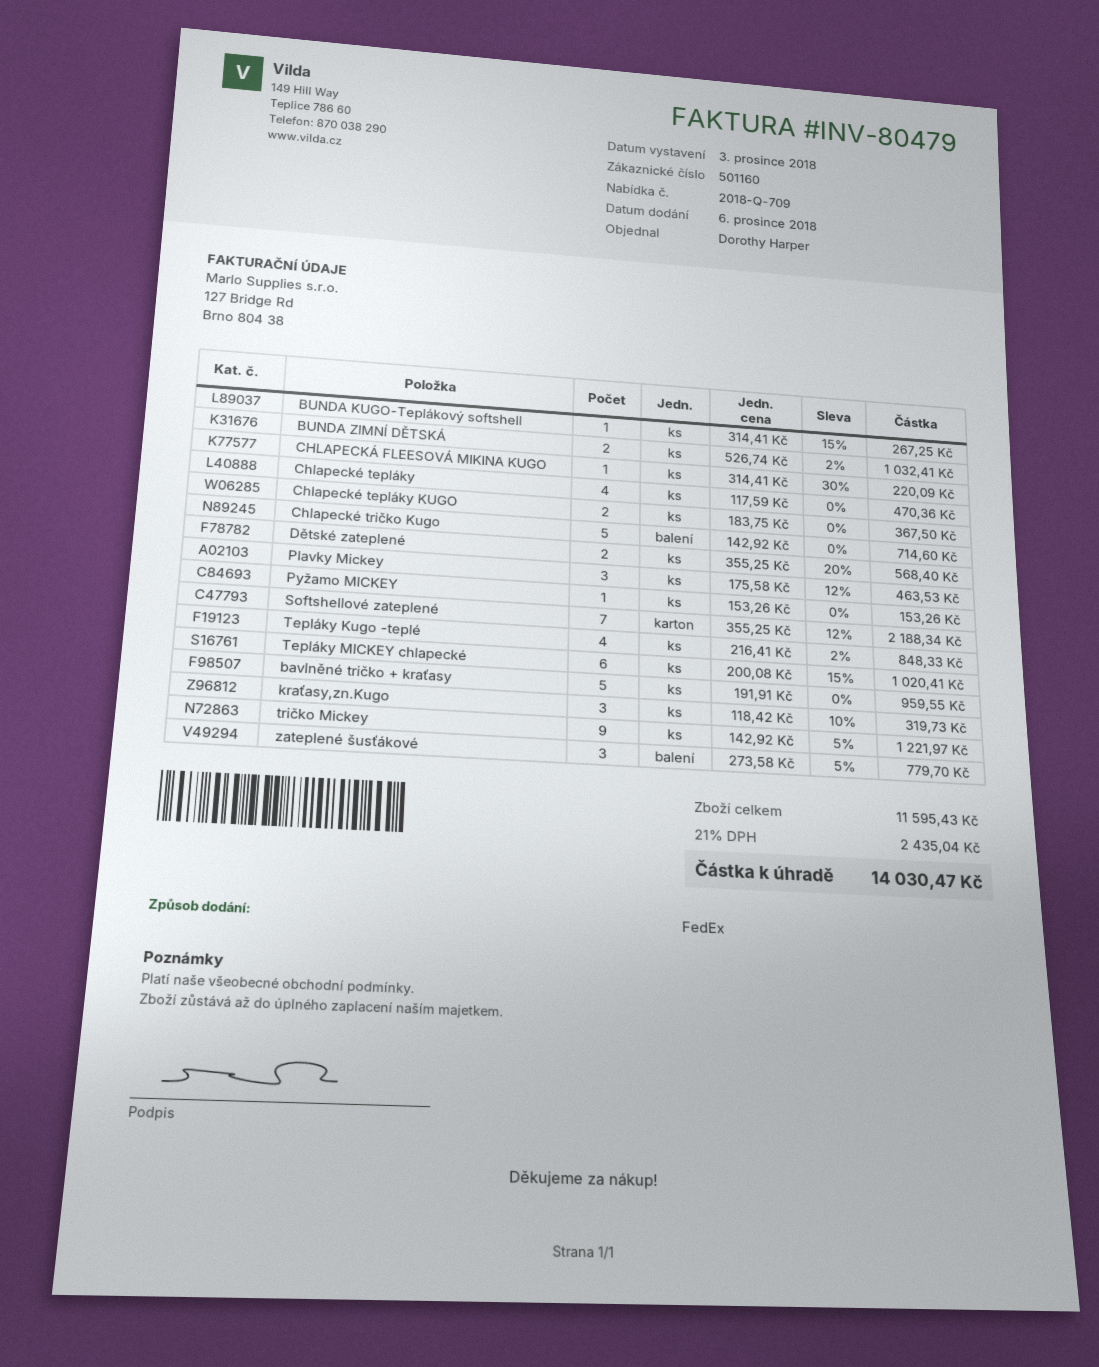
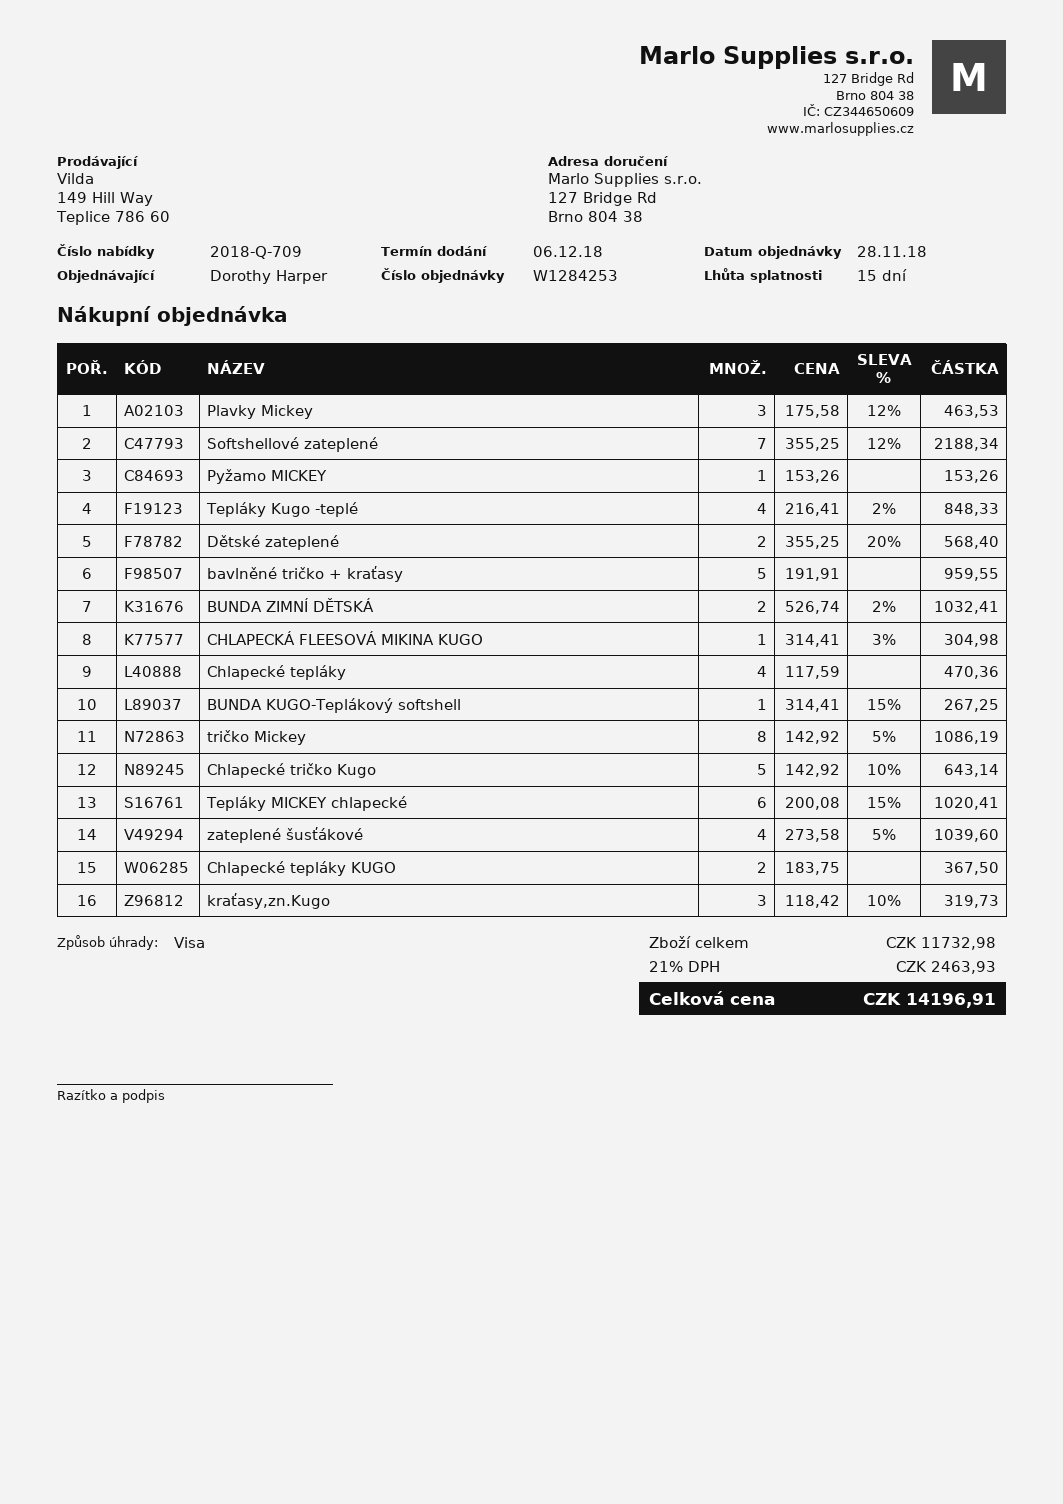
CHLAPECKÁ FLEESOVÁ MIKINA KUGO: 1 x 314.41 - 30% = 220.09 -> 1 x 314.41 - 3% = 304.98
Chlapecké tričko Kugo: 5 x 142.92 = 714.60 -> 5 x 142.92 - 10% = 643.14
tričko Mickey: 9 x 142.92 - 5% = 1221.97 -> 8 x 142.92 - 5% = 1086.19
zateplené šusťákové: 3 x 273.58 - 5% = 779.70 -> 4 x 273.58 - 5% = 1039.60
subtotal: 11595.43 -> 11732.98
tax: 21% = 2435.04 -> 21% = 2463.93
total: 14030.47 -> 14196.91

